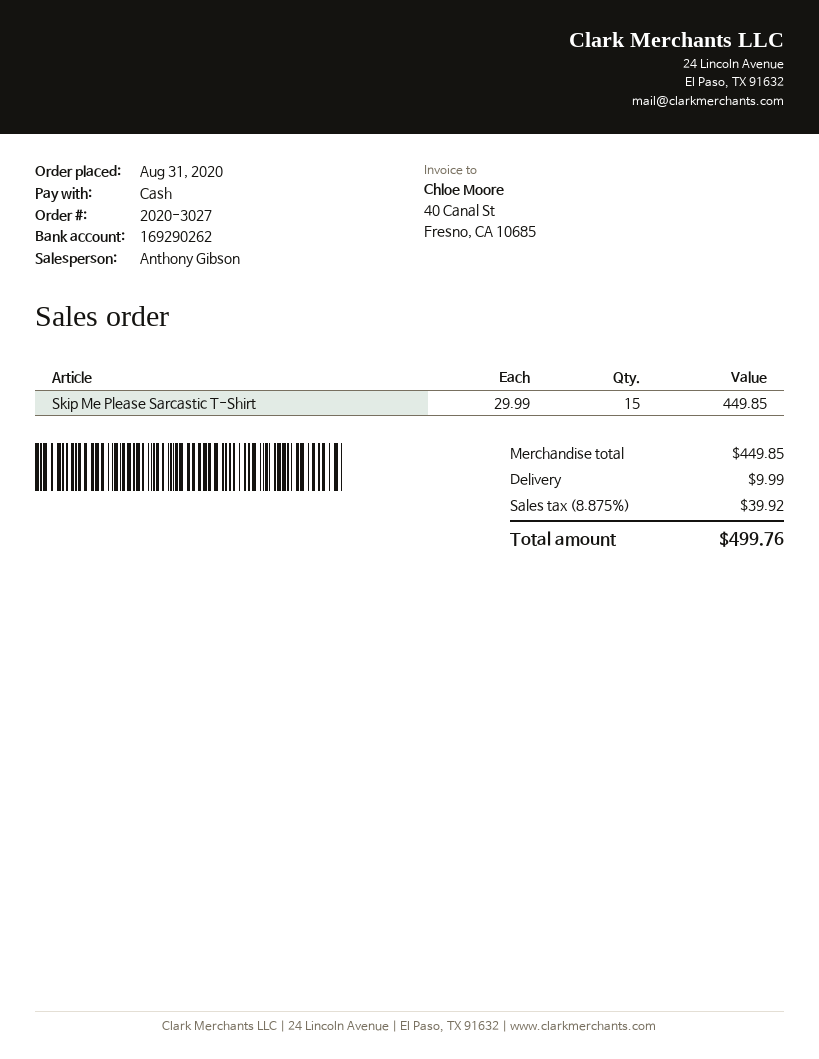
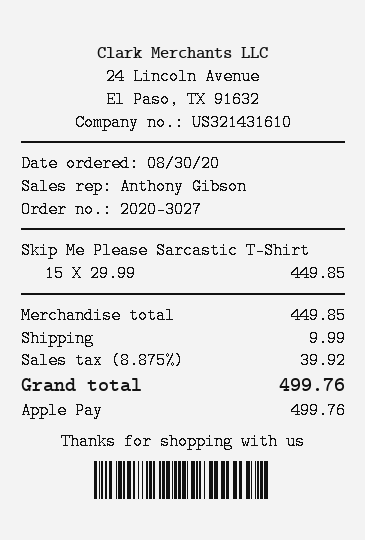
order date: 2020-08-31 -> 2020-08-30
payment method: cash -> Apple Pay

